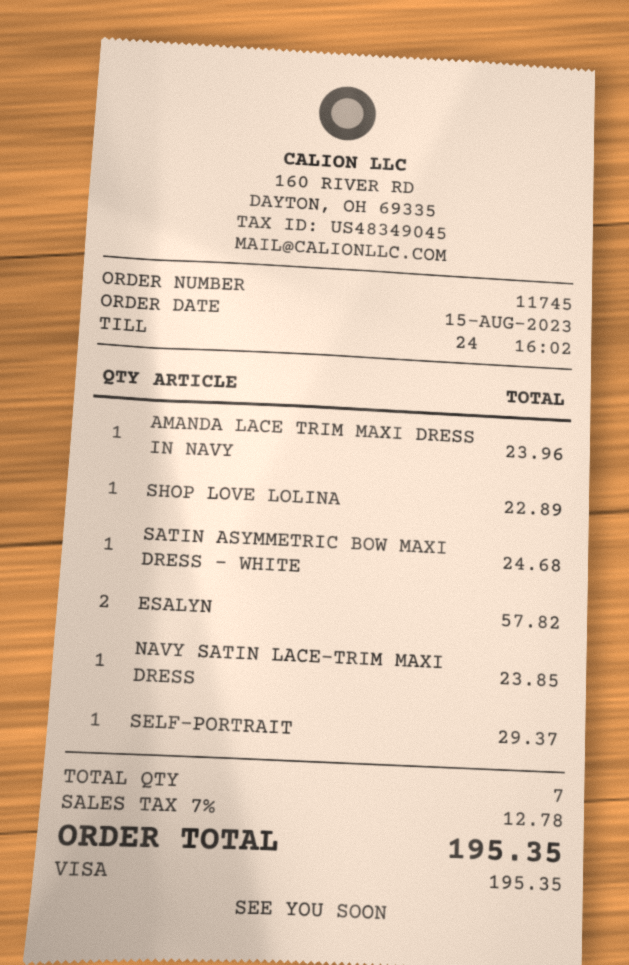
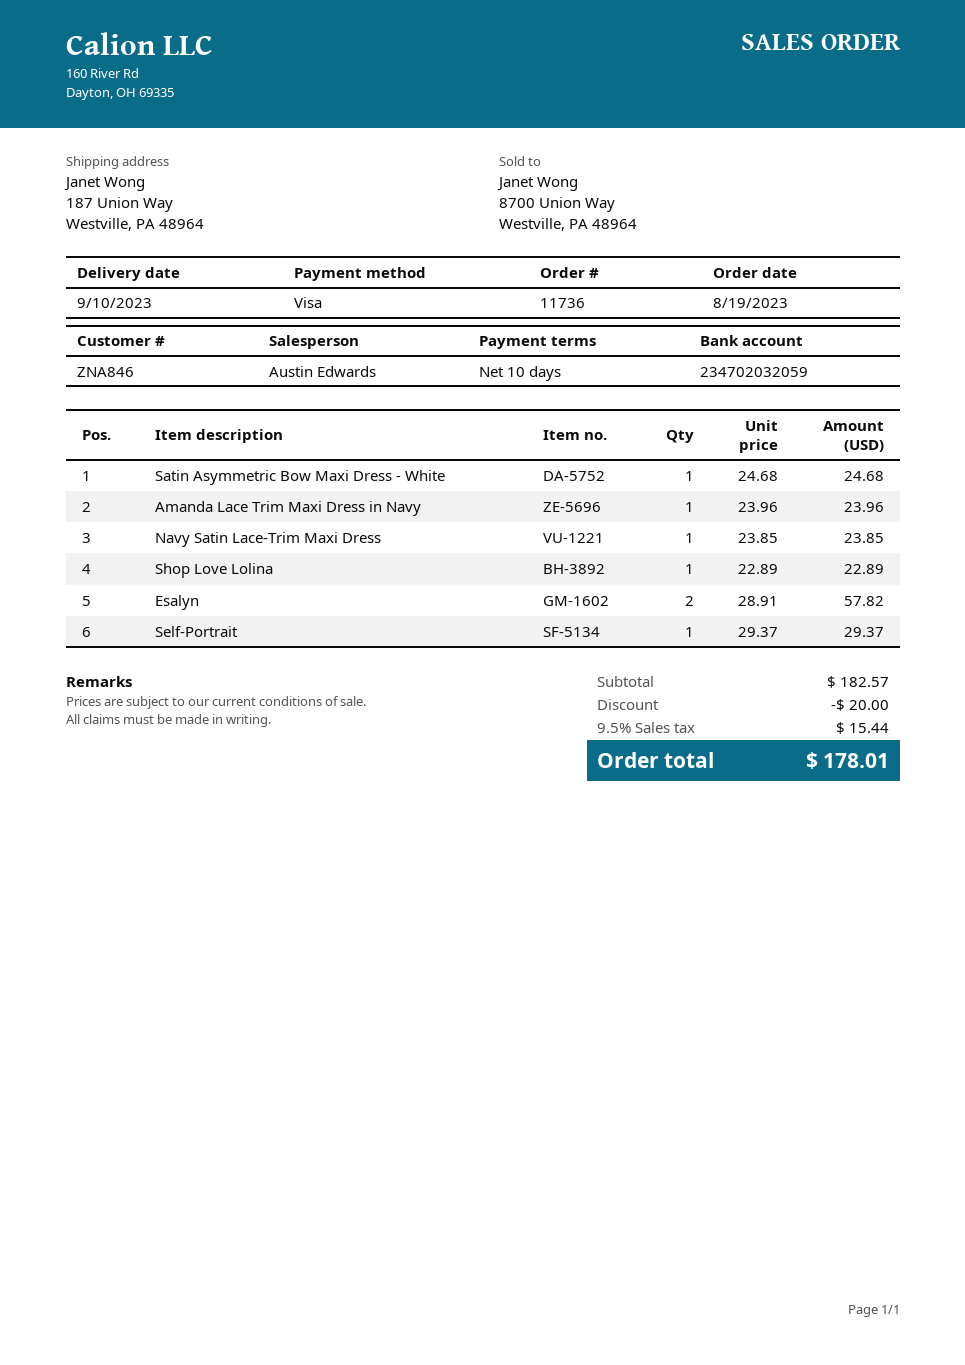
order number: 11745 -> 11736
order date: 2023-08-15 -> 2023-08-19
discount: none -> 20.00
tax: 7% = 12.78 -> 9.5% = 15.44
total: 195.35 -> 178.01

